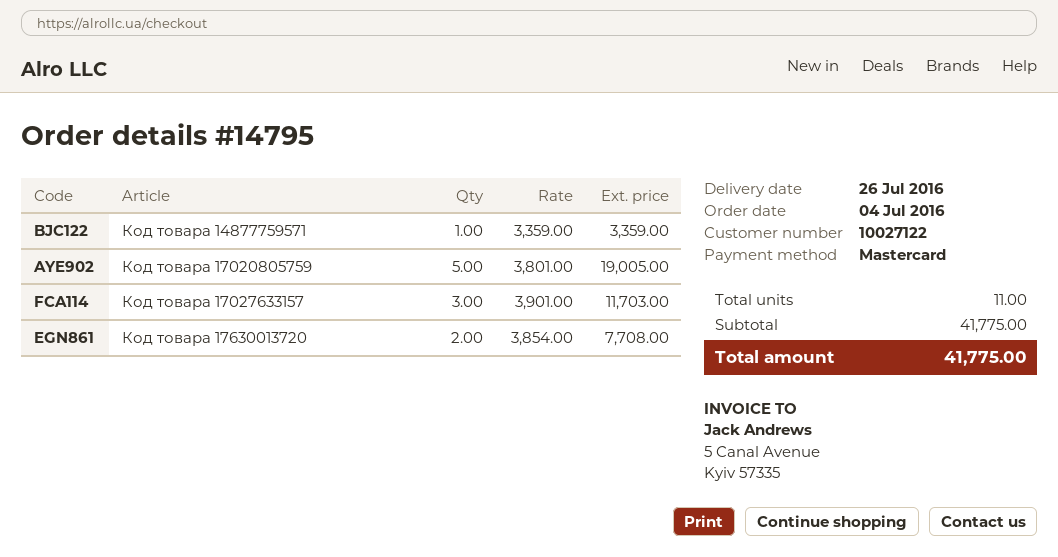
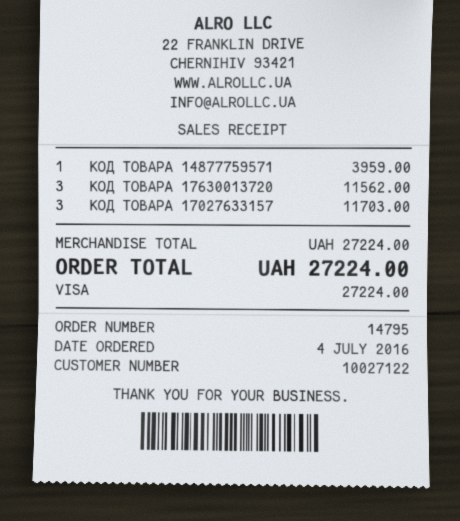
payment method: Mastercard -> Visa
Код товара 14877759571: 1 for 3359.00 -> 1 for 3959.00
Код товара 17020805759: 5 for 19005.00 -> none
Код товара 17630013720: 2 for 7708.00 -> 3 for 11562.00
subtotal: 41775.00 -> 27224.00
total: 41775.00 -> 27224.00

